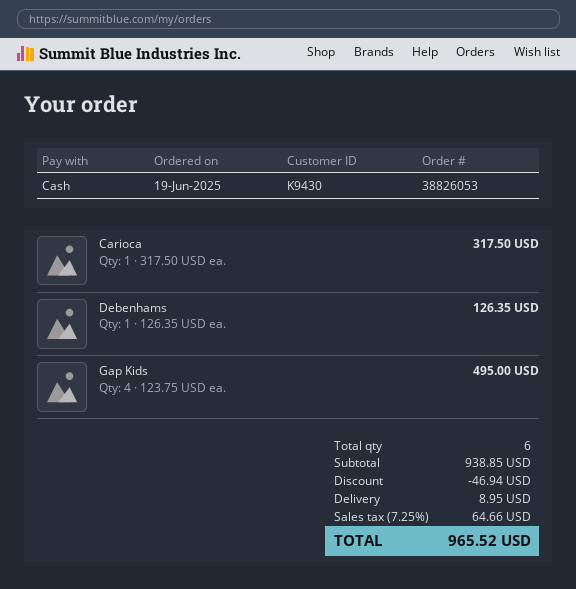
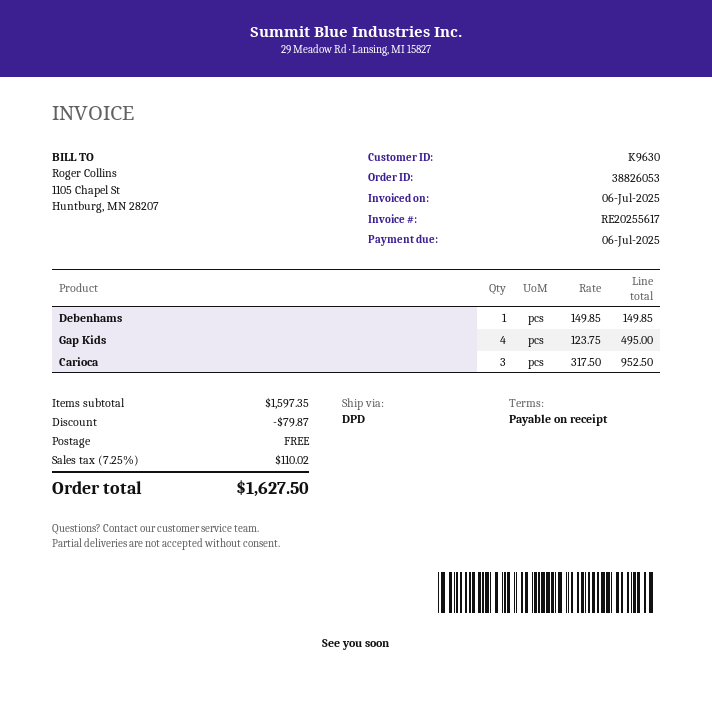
customer number: K9430 -> K9630
Carioca: 1 x 317.50 = 317.50 -> 3 x 317.50 = 952.50
Debenhams: 1 x 126.35 = 126.35 -> 1 x 149.85 = 149.85
subtotal: 938.85 -> 1597.35
discount: 46.94 -> 79.87
shipping: 8.95 -> 0.00
tax: 7.25% = 64.66 -> 7.25% = 110.02
total: 965.52 -> 1627.50

